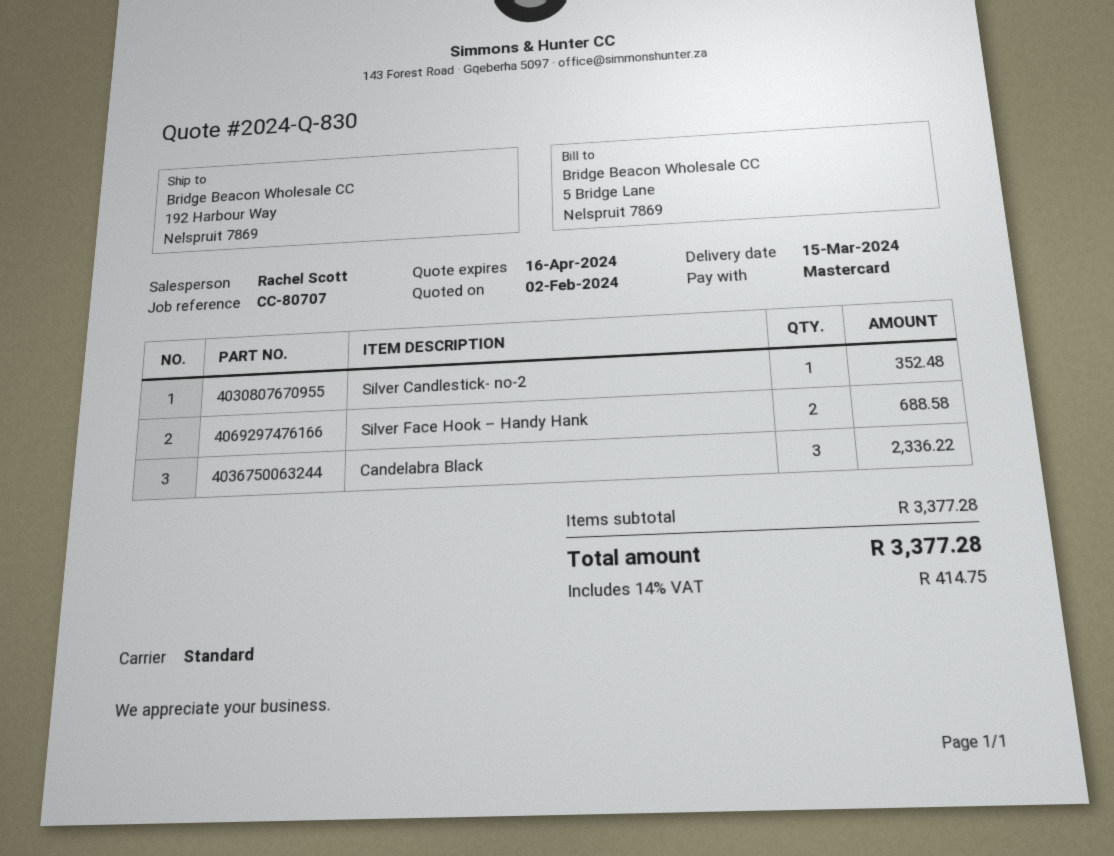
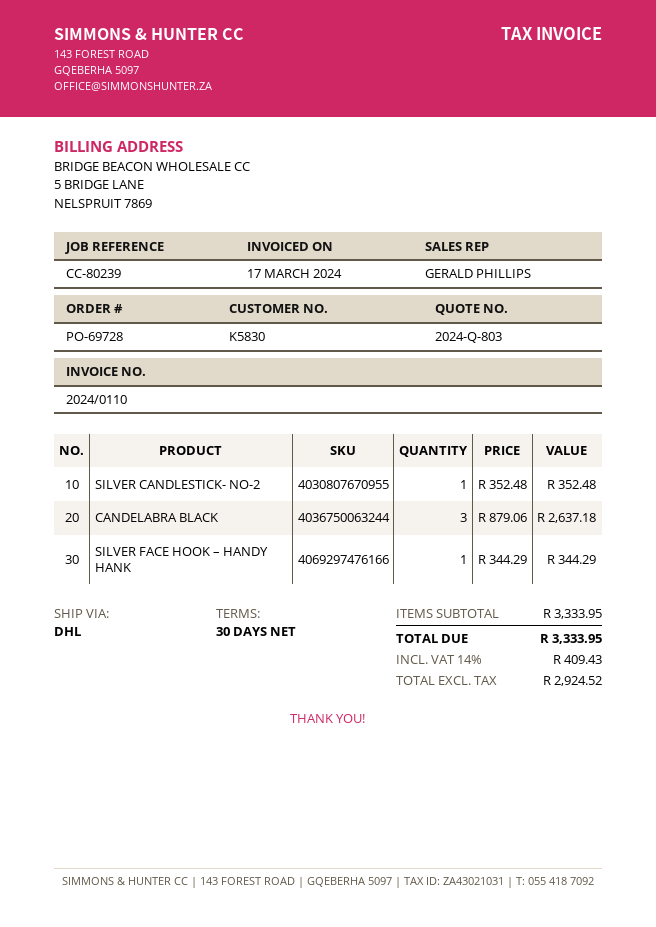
quote number: 2024-Q-830 -> 2024-Q-803
reference: CC-80707 -> CC-80239
sales rep: Rachel Scott -> GERALD PHILLIPS
shipping method: standard -> DHL
Silver Face Hook – Handy Hank: 2 for 688.58 -> 1 for 344.29
Candelabra Black: 3 for 2336.22 -> 3 for 2637.18
subtotal: 3377.28 -> 3333.95
tax: 14% = 414.75 -> 14% = 409.43
total: 3377.28 -> 3333.95

